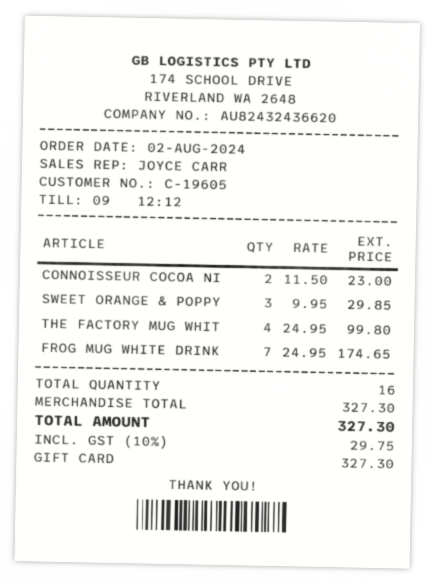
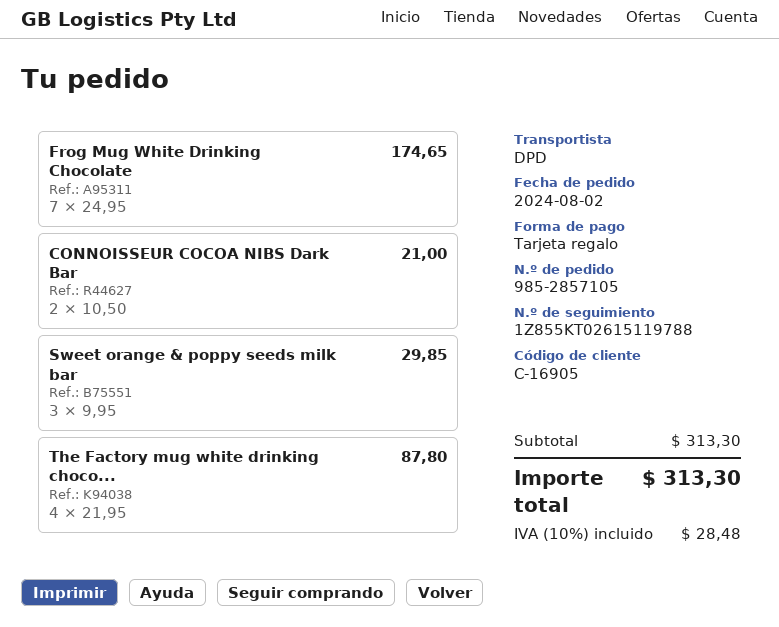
customer number: C-19605 -> C-16905
CONNOISSEUR COCOA NI: 2 x 11.50 = 23.00 -> 2 x 10.50 = 21.00
THE FACTORY MUG WHIT: 4 x 24.95 = 99.80 -> 4 x 21.95 = 87.80
subtotal: 327.30 -> 313.30
tax: 10% = 29.75 -> 10% = 28.48
total: 327.30 -> 313.30

